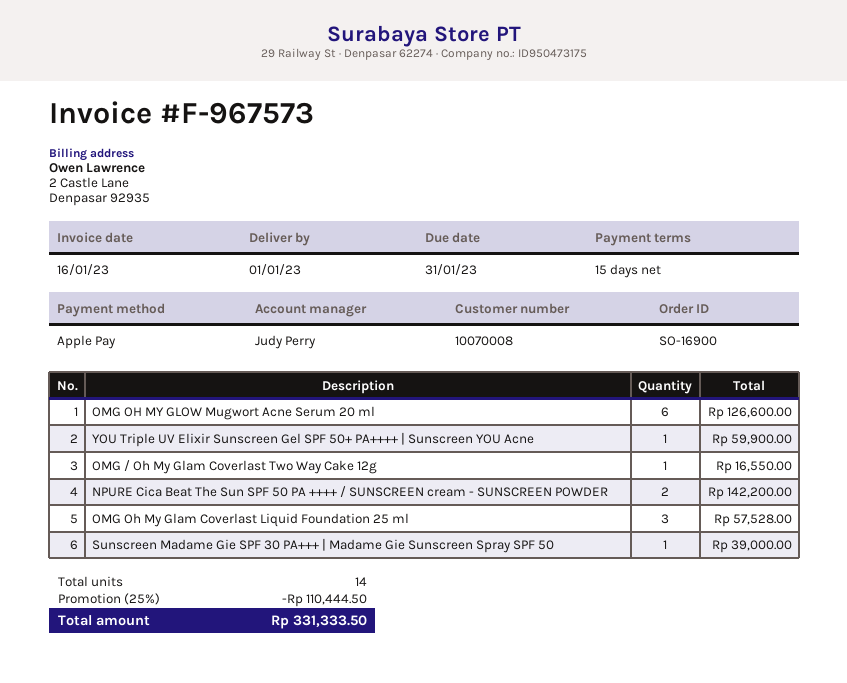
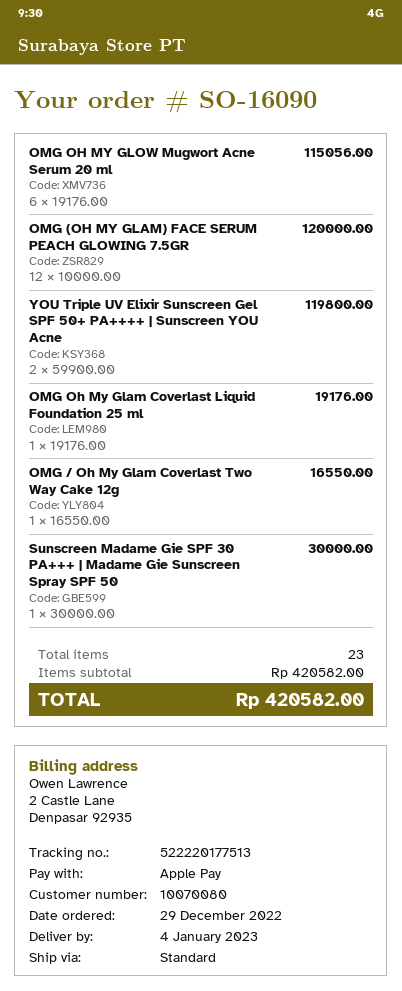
order number: SO-16900 -> SO-16090
delivery date: 2023-01-01 -> 2023-01-04
customer number: 10070008 -> 10070080
OMG OH MY GLOW Mugwort Acne Serum 20 ml: 6 for 126600.00 -> 6 for 115056.00
YOU Triple UV Elixir Sunscreen Gel SPF 50+ PA++++ | Sunscreen YOU Acne: 1 for 59900.00 -> 2 for 119800.00
NPURE Cica Beat The Sun SPF 50 PA ++++ / SUNSCREEN cream - SUNSCREEN POWDER: 2 for 142200.00 -> none
OMG Oh My Glam Coverlast Liquid Foundation 25 ml: 3 for 57528.00 -> 1 for 19176.00
Sunscreen Madame Gie SPF 30 PA+++ | Madame Gie Sunscreen Spray SPF 50: 1 for 39000.00 -> 1 for 30000.00
OMG (OH MY GLAM) FACE SERUM PEACH GLOWING 7.5GR: none -> 12 for 120000.00
total quantity: 14 -> 23
discount: 25% = 110444.50 -> none
total: 331333.50 -> 420582.00

